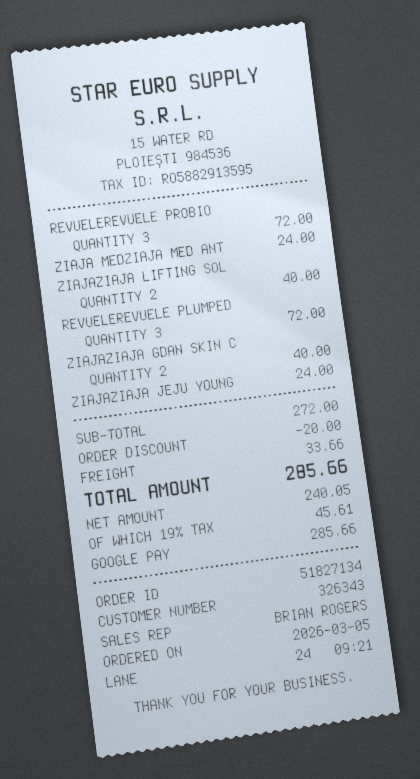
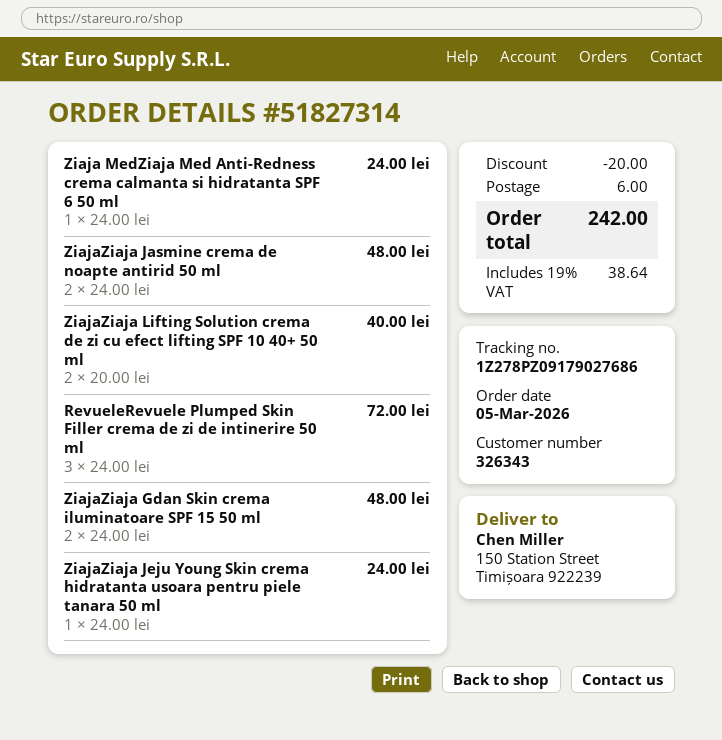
order number: 51827134 -> 51827314
REVUELEREVUELE PROBIO: 3 for 72.00 -> none
ZIAJAZIAJA GDAN SKIN C: 2 for 40.00 -> 2 for 48.00
ZiajaZiaja Jasmine crema de noapte antirid 50 ml: none -> 2 for 48.00
shipping: 33.66 -> 6.00
tax: 19% = 45.61 -> 19% = 38.64
total: 285.66 -> 242.00

